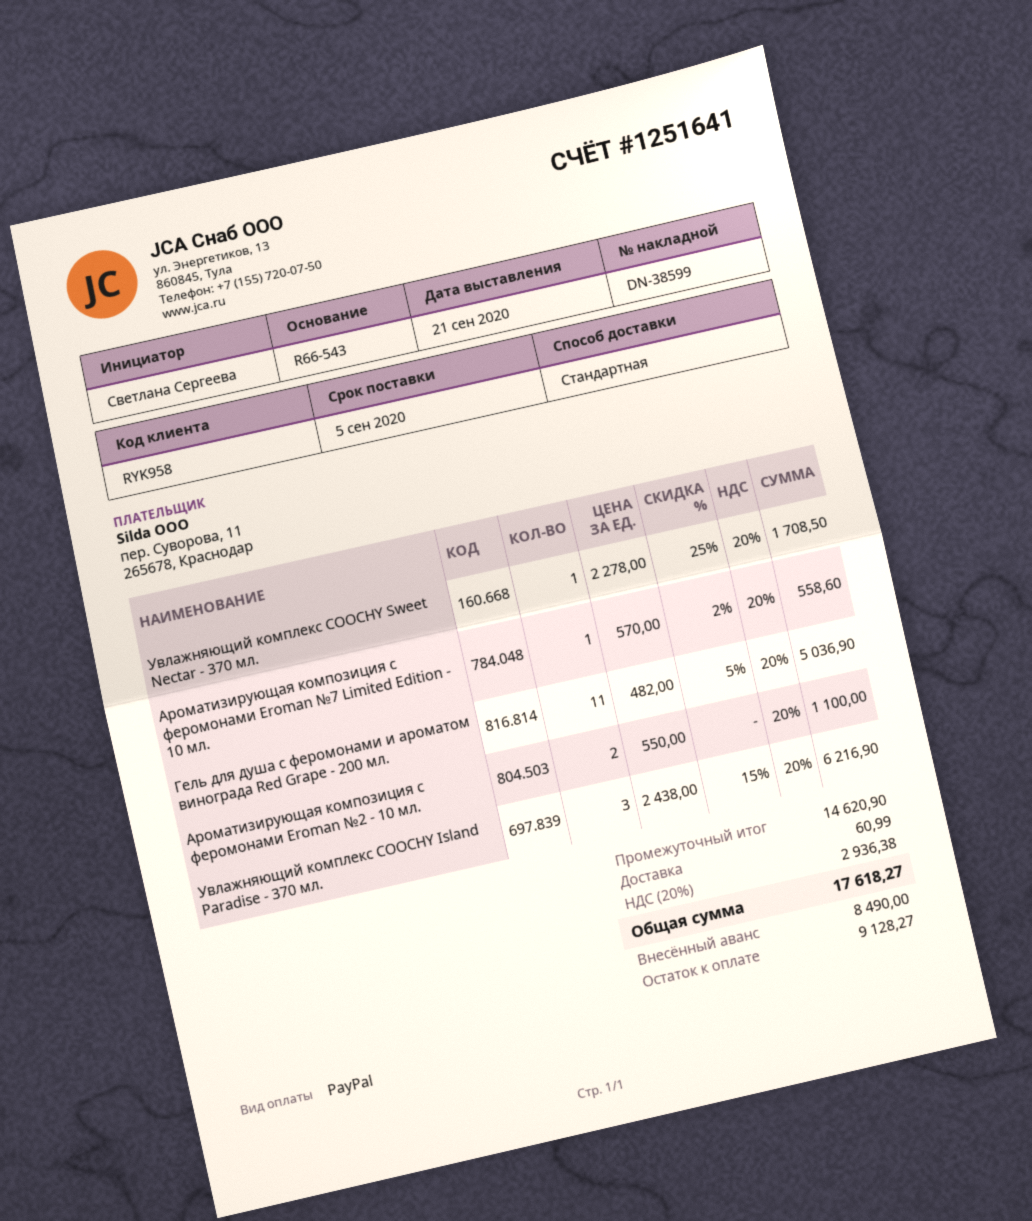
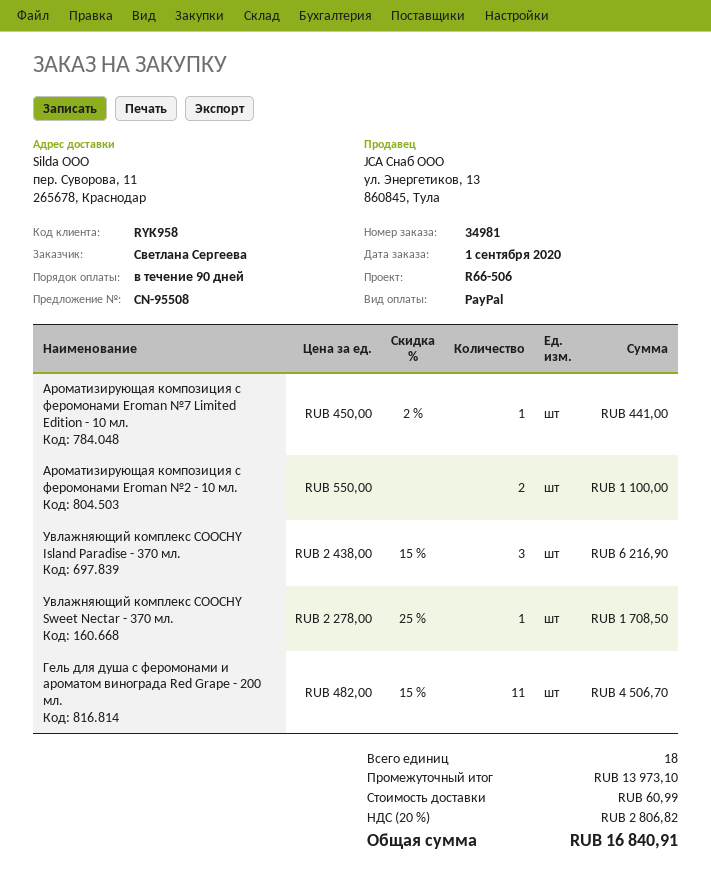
reference: R66-543 -> R66-506
Ароматизирующая композиция с феромонами Eroman №7 Limited Edition - 10 мл.: 1 x 570.00 - 2% = 558.60 -> 1 x 450.00 - 2% = 441.00
Гель для душа с феромонами и ароматом винограда Red Grape - 200 мл.: 11 x 482.00 - 5% = 5036.90 -> 11 x 482.00 - 15% = 4506.70
subtotal: 14620.90 -> 13973.10
tax: 20% = 2936.38 -> 20% = 2806.82
total: 17618.27 -> 16840.91

